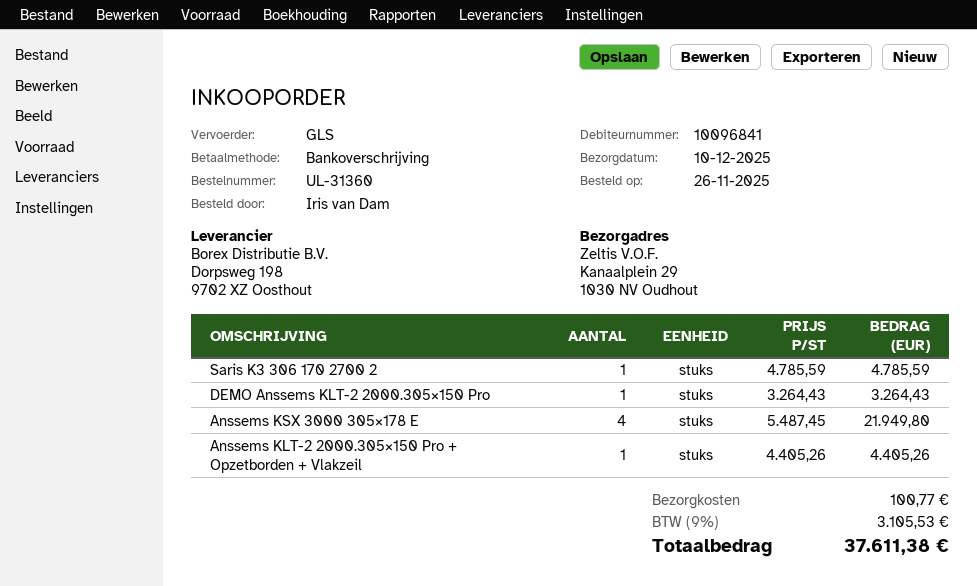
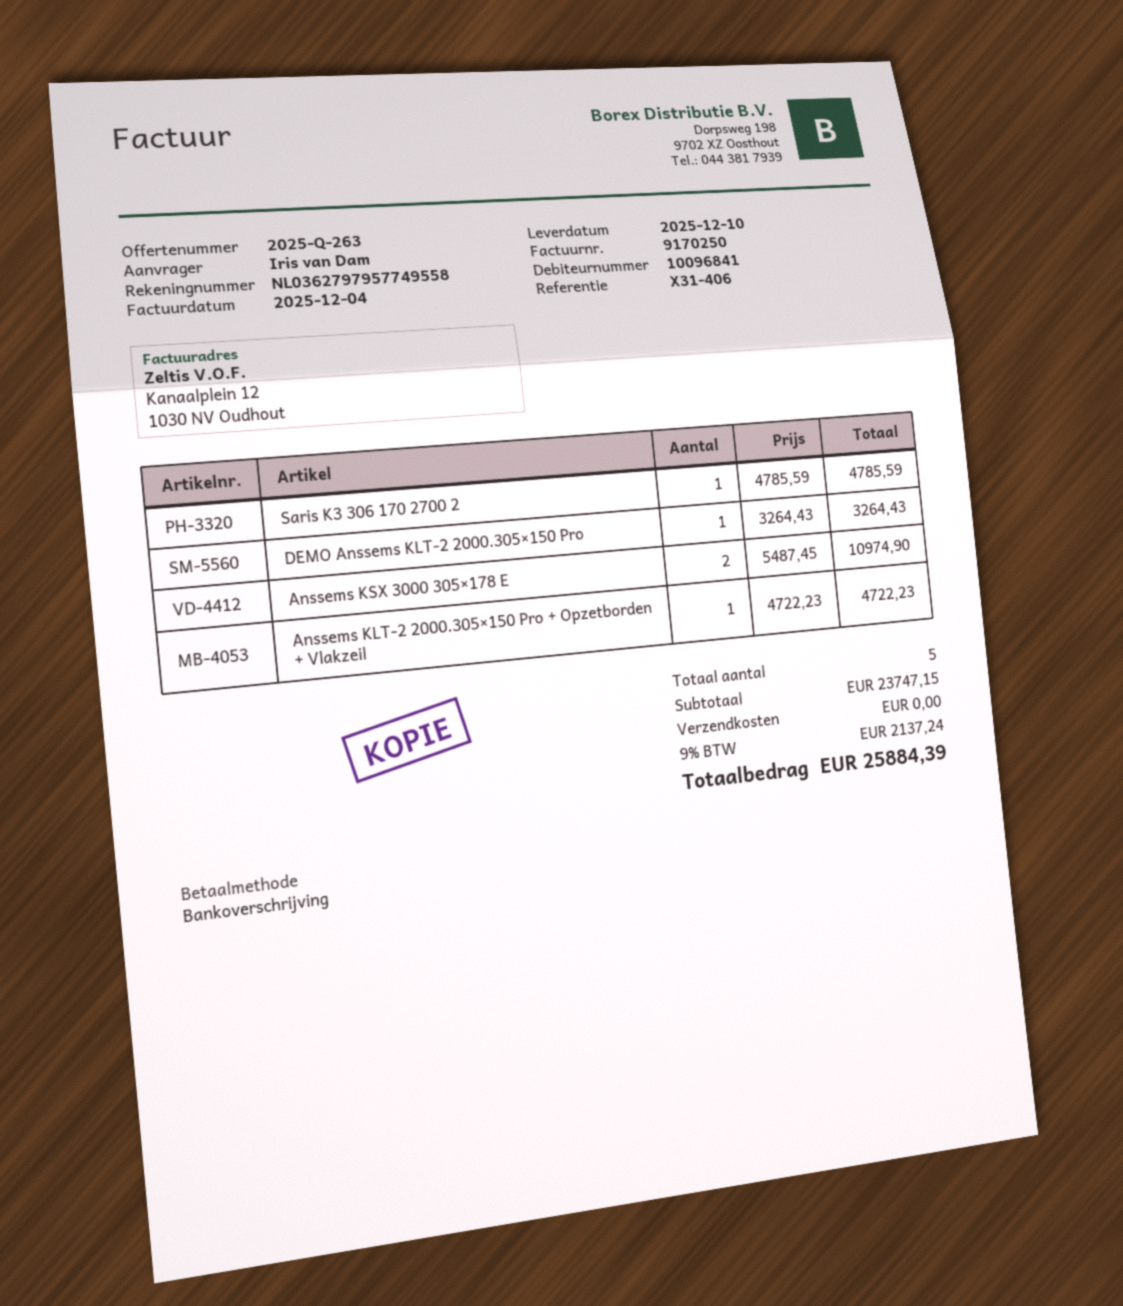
Anssems KSX 3000 305×178 E: 4 x 5487.45 = 21949.80 -> 2 x 5487.45 = 10974.90
Anssems KLT-2 2000.305×150 Pro + Opzetborden + Vlakzeil: 1 x 4405.26 = 4405.26 -> 1 x 4722.23 = 4722.23
shipping: 100.77 -> 0.00
tax: 9% = 3105.53 -> 9% = 2137.24
total: 37611.38 -> 25884.39

